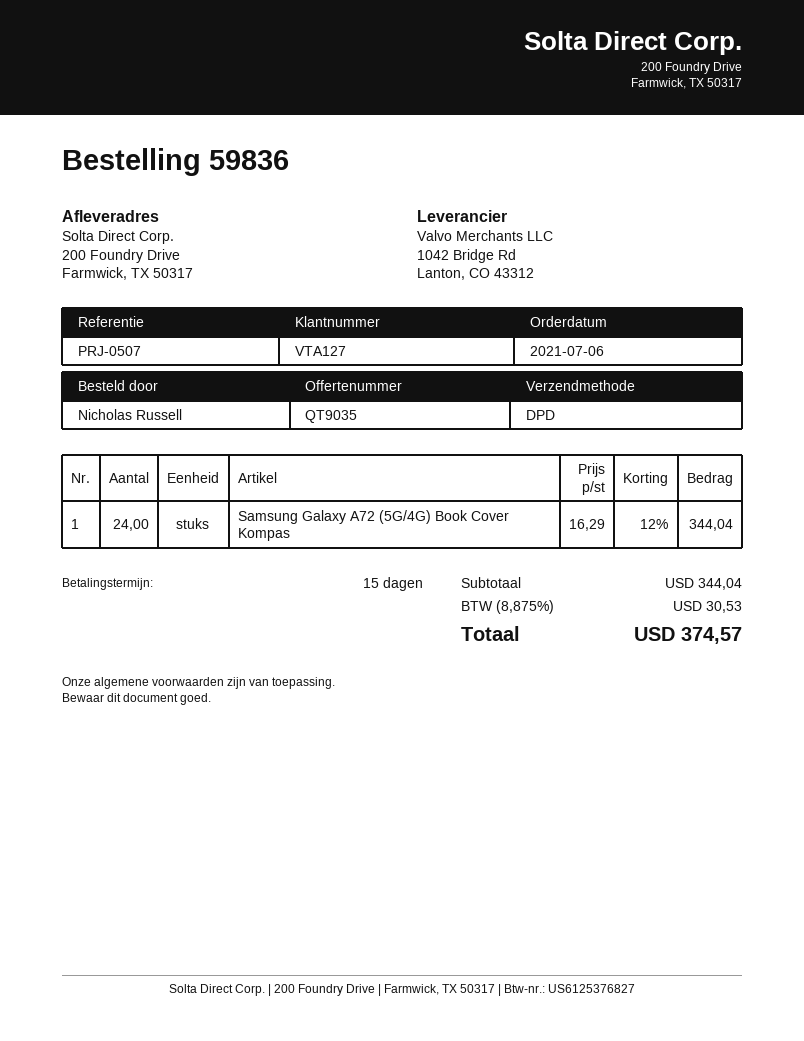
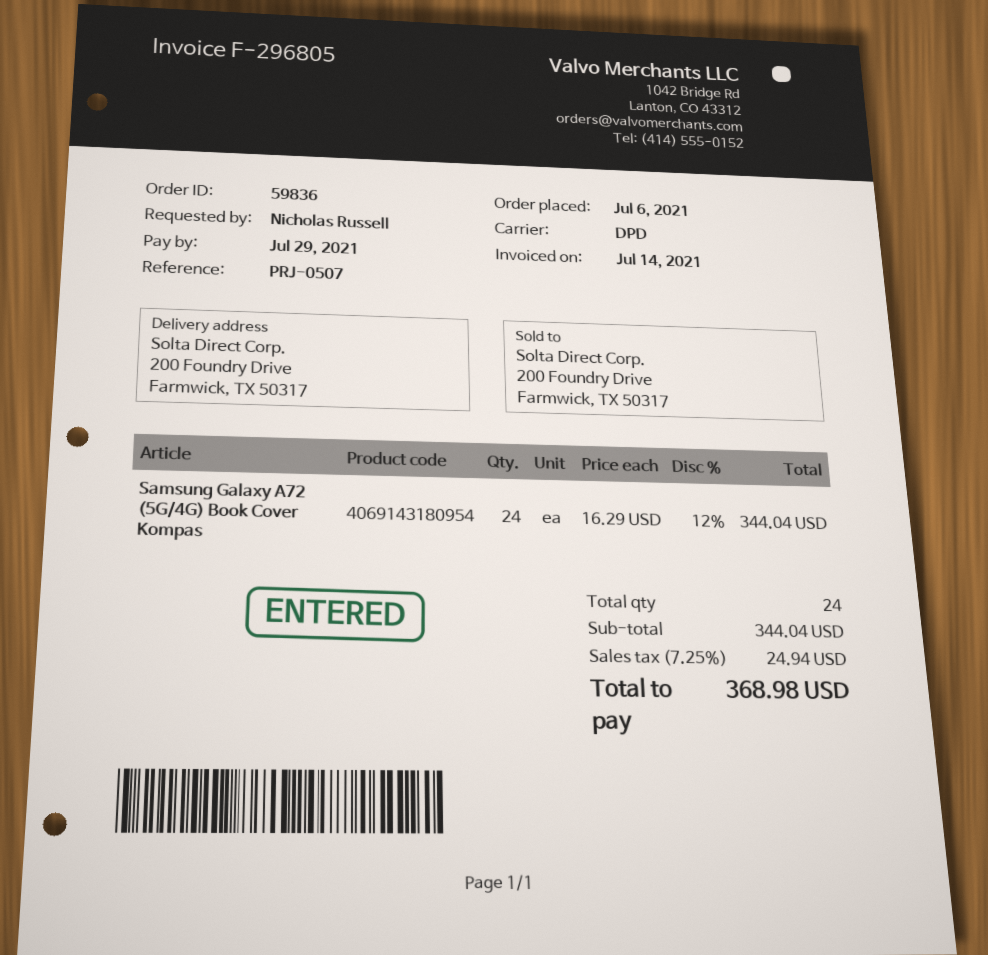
tax: 8.875% = 30.53 -> 7.25% = 24.94
total: 374.57 -> 368.98

